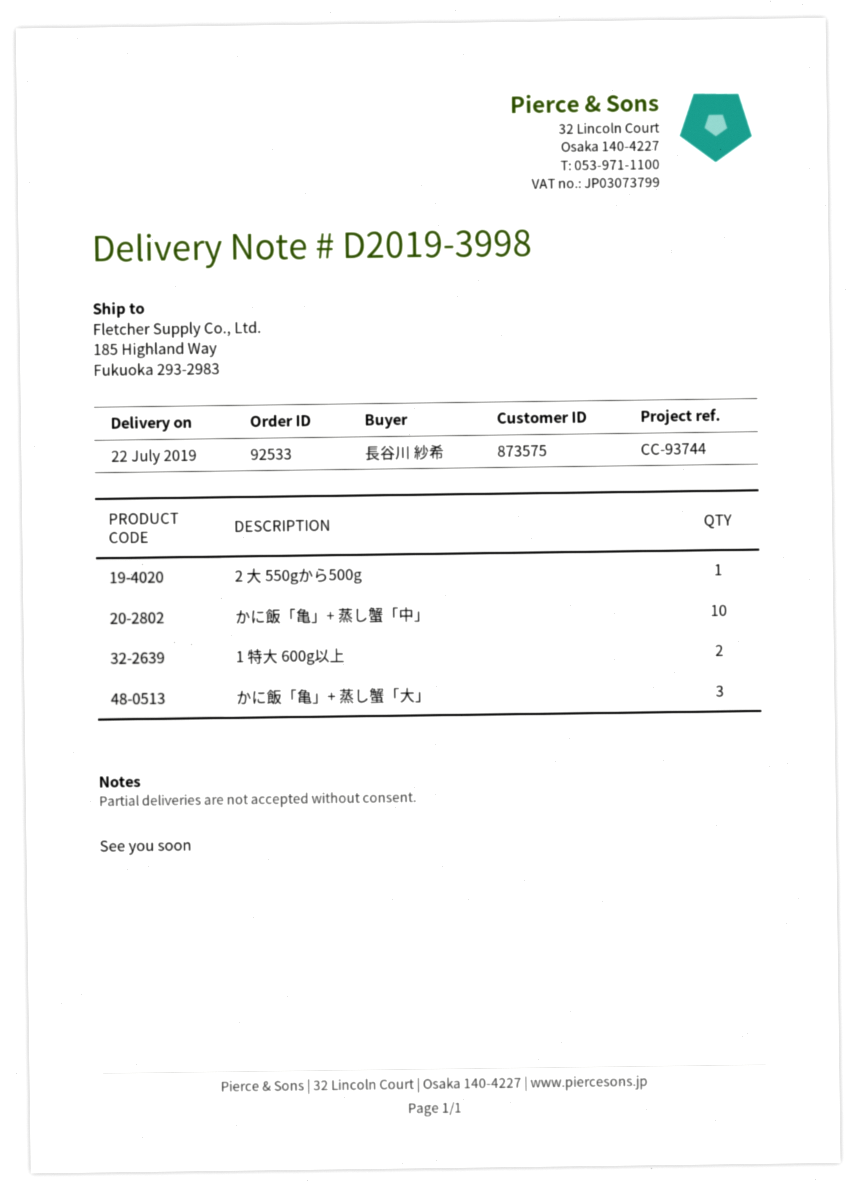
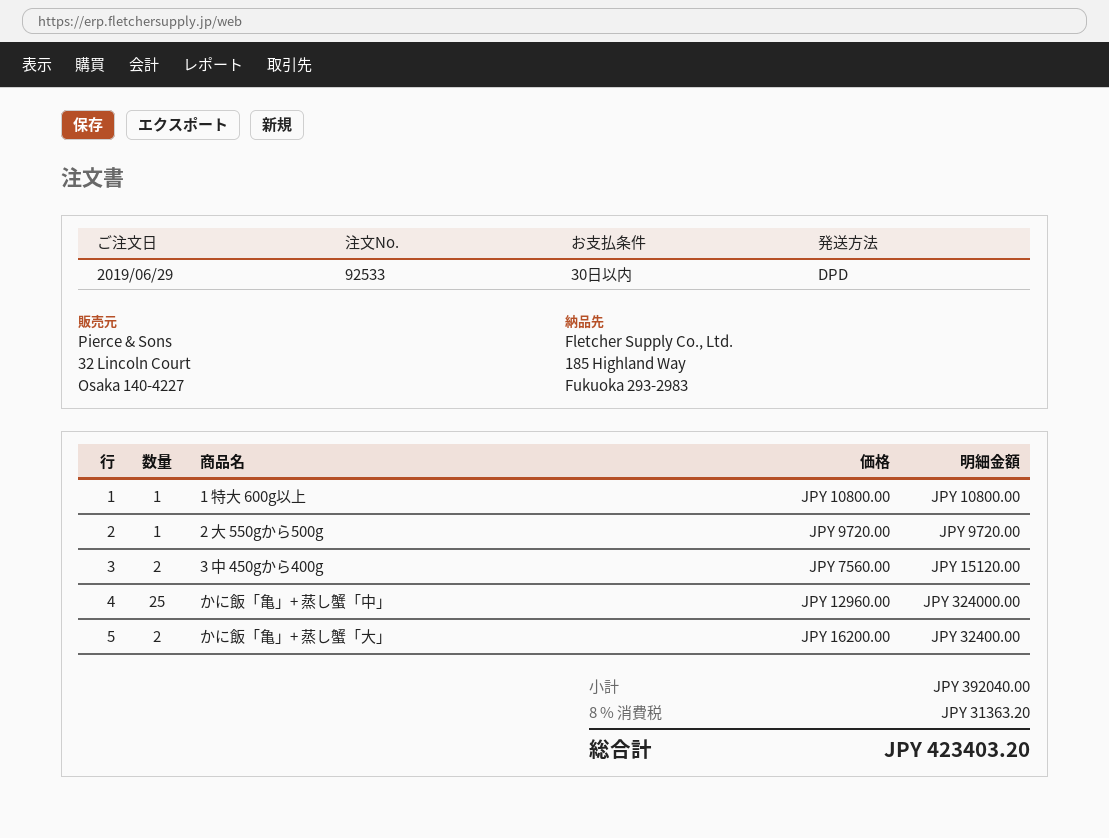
かに飯「亀」+ 蒸し蟹「中」: 10 -> 25
1 特大 600g以上: 2 -> 1
かに飯「亀」+ 蒸し蟹「大」: 3 -> 2
3 中 450gから400g: none -> 2

